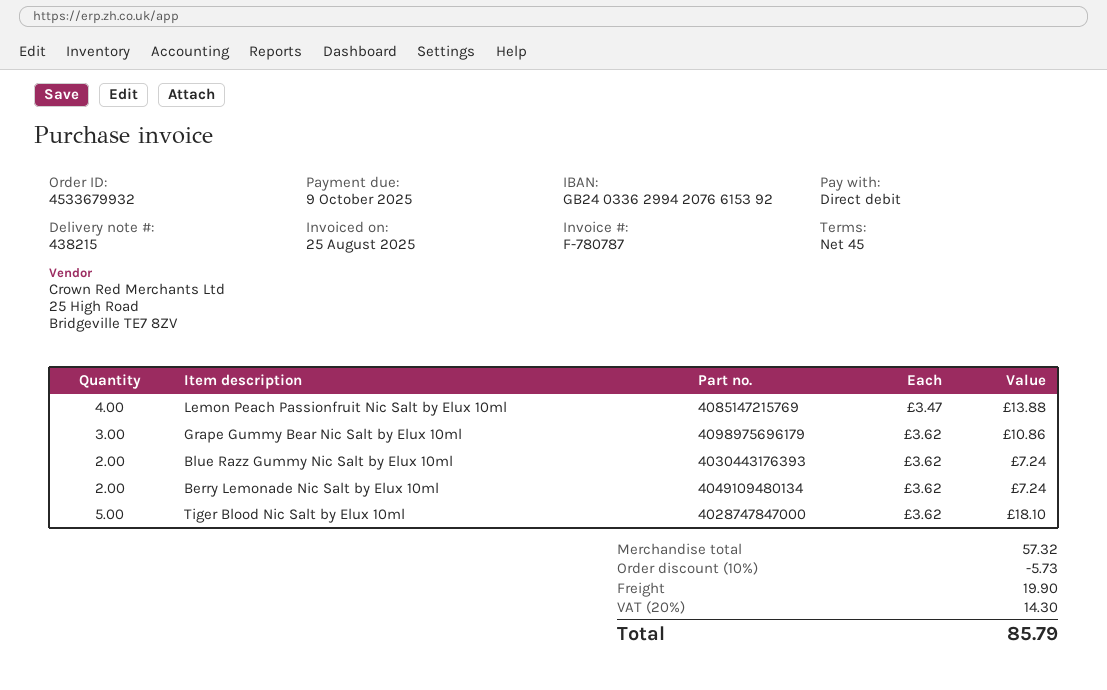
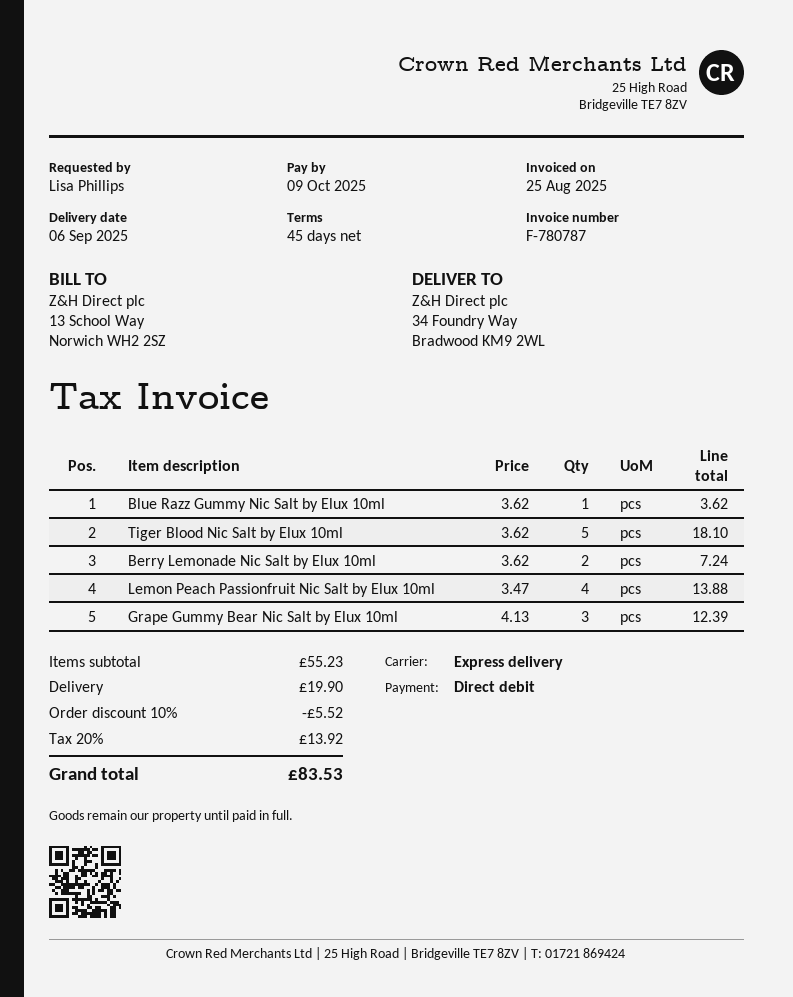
Grape Gummy Bear Nic Salt by Elux 10ml: 3 x 3.62 = 10.86 -> 3 x 4.13 = 12.39
Blue Razz Gummy Nic Salt by Elux 10ml: 2 x 3.62 = 7.24 -> 1 x 3.62 = 3.62
subtotal: 57.32 -> 55.23
discount: 10% = 5.73 -> 10% = 5.52
tax: 20% = 14.30 -> 20% = 13.92
total: 85.79 -> 83.53

